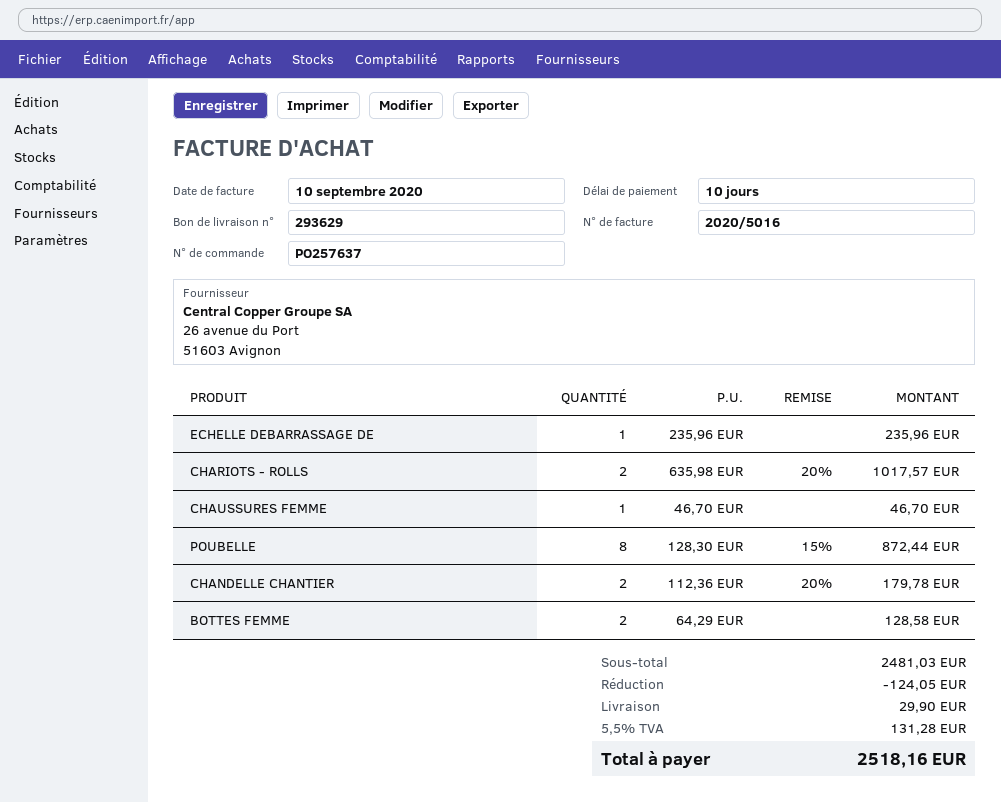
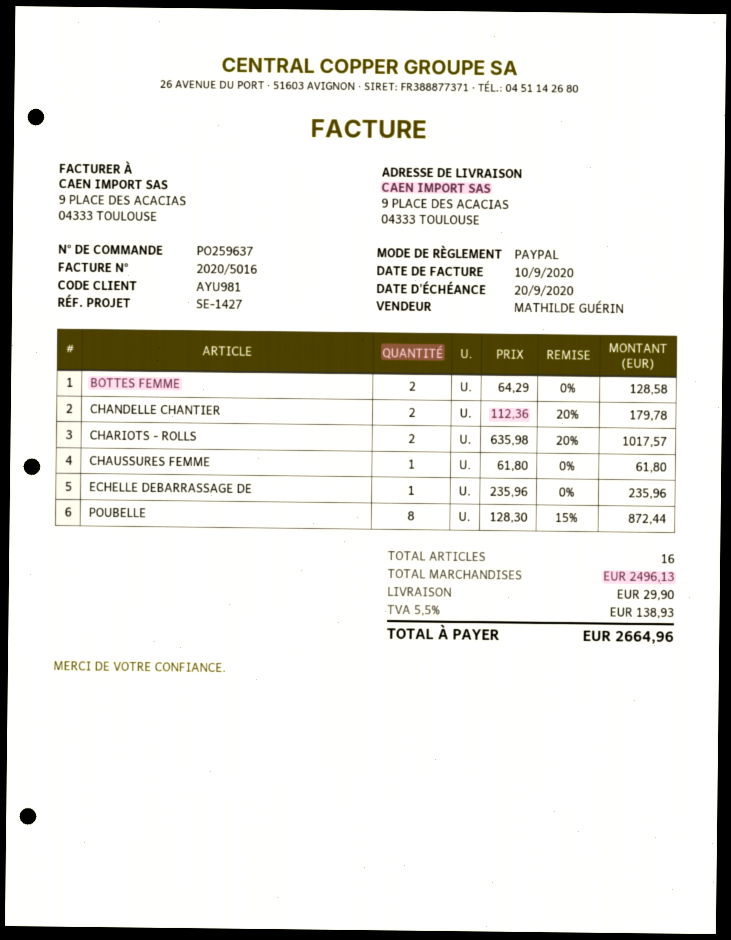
order number: PO257637 -> PO259637
CHAUSSURES FEMME: 1 x 46.70 = 46.70 -> 1 x 61.80 = 61.80
subtotal: 2481.03 -> 2496.13
discount: 124.05 -> none
tax: 5.5% = 131.28 -> 5.5% = 138.93
total: 2518.16 -> 2664.96

